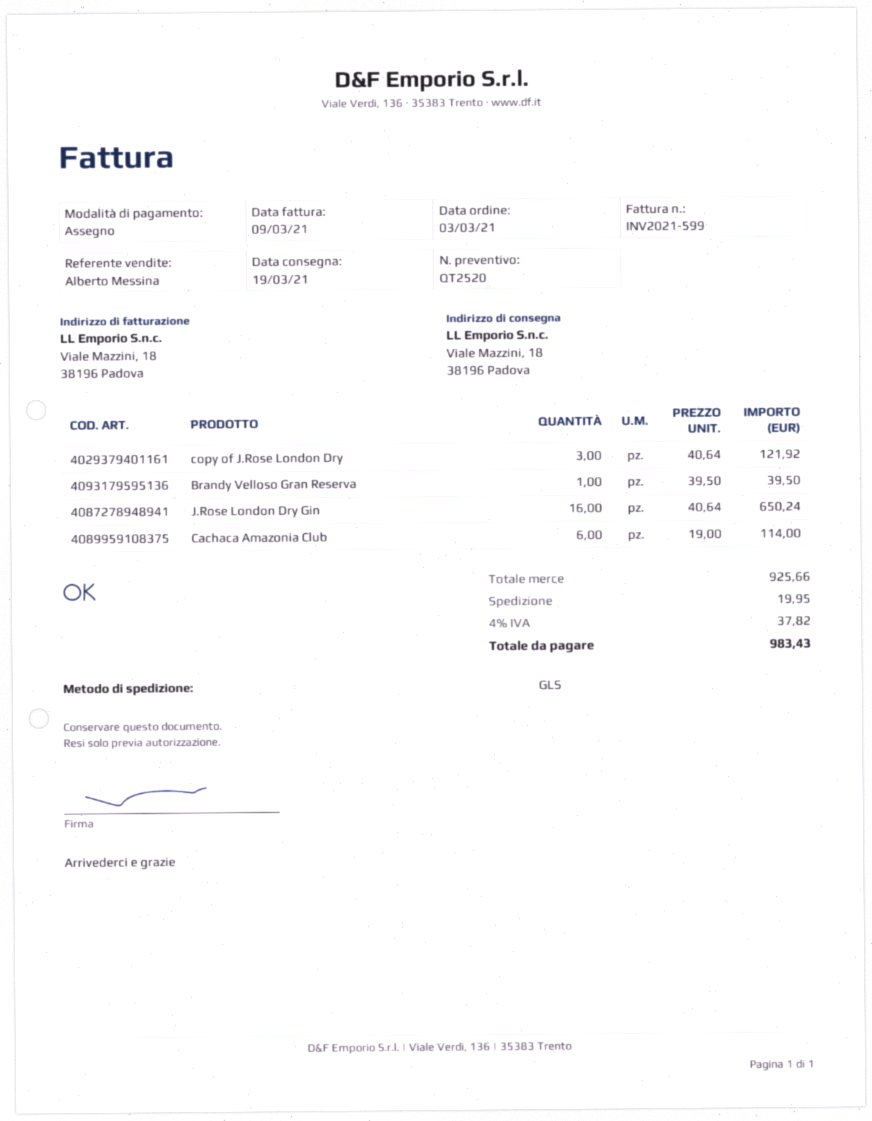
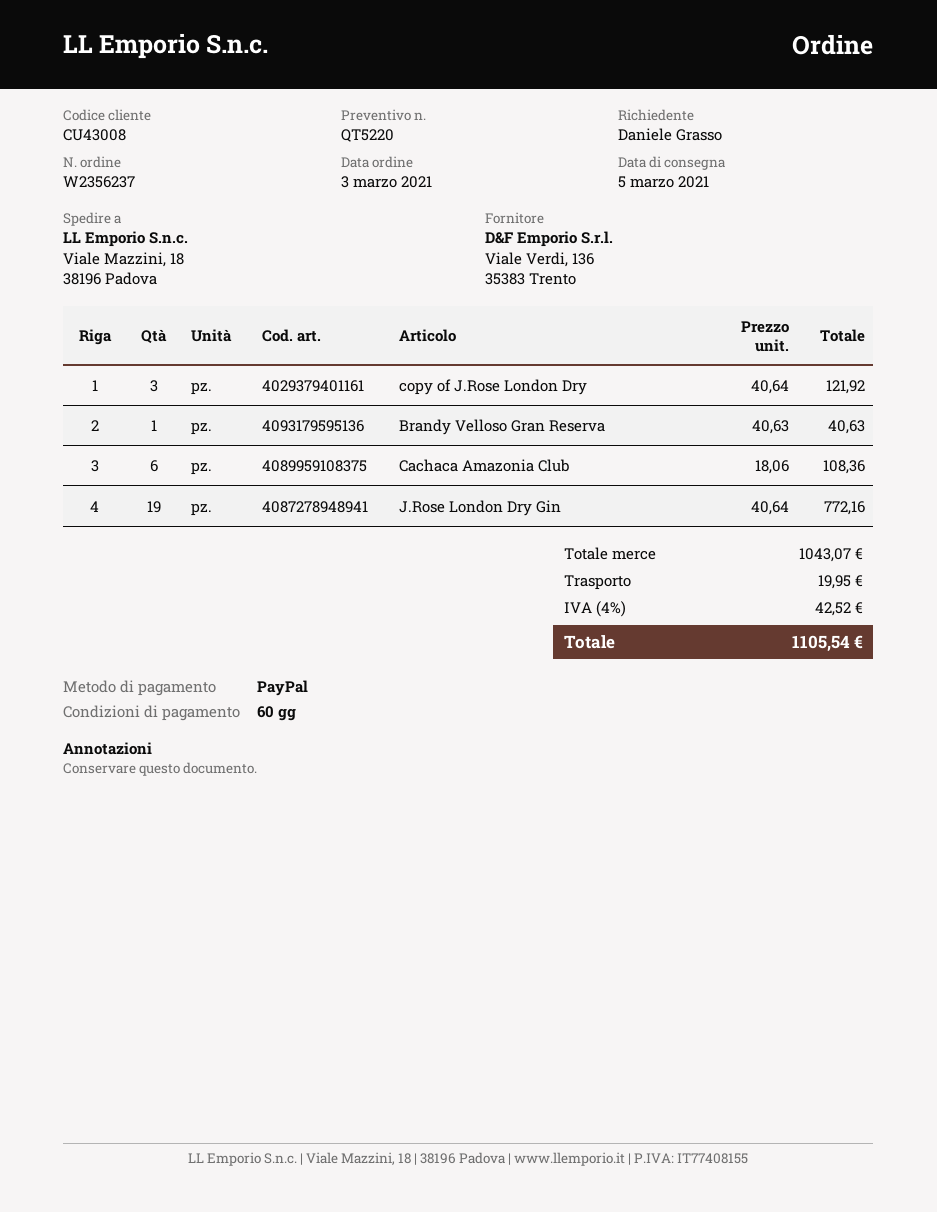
quote number: QT2520 -> QT5220
delivery date: 2021-03-19 -> 2021-03-05
payment method: cheque -> PayPal
Brandy Velloso Gran Reserva: 1 x 39.50 = 39.50 -> 1 x 40.63 = 40.63
J.Rose London Dry Gin: 16 x 40.64 = 650.24 -> 19 x 40.64 = 772.16
Cachaca Amazonia Club: 6 x 19.00 = 114.00 -> 6 x 18.06 = 108.36
subtotal: 925.66 -> 1043.07
tax: 4% = 37.82 -> 4% = 42.52
total: 983.43 -> 1105.54

